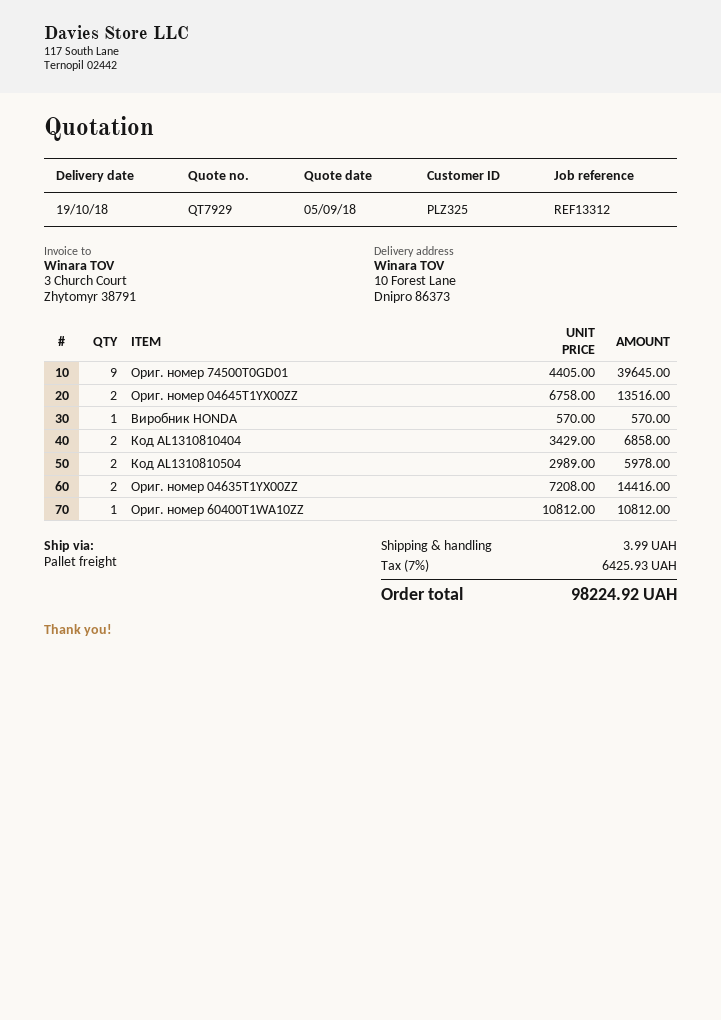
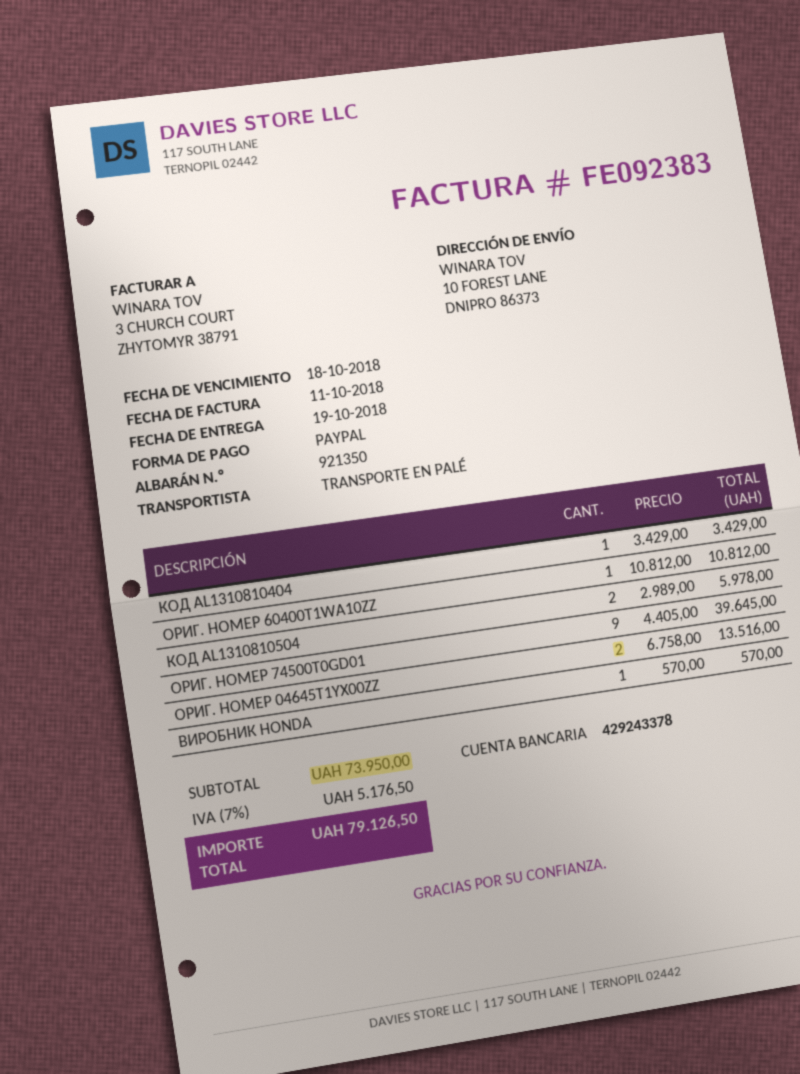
Код AL1310810404: 2 x 3429.00 = 6858.00 -> 1 x 3429.00 = 3429.00
Ориг. номер 04635T1YX00ZZ: 2 x 7208.00 = 14416.00 -> none
shipping: 3.99 -> none
tax: 7% = 6425.93 -> 7% = 5176.50
total: 98224.92 -> 79126.50

